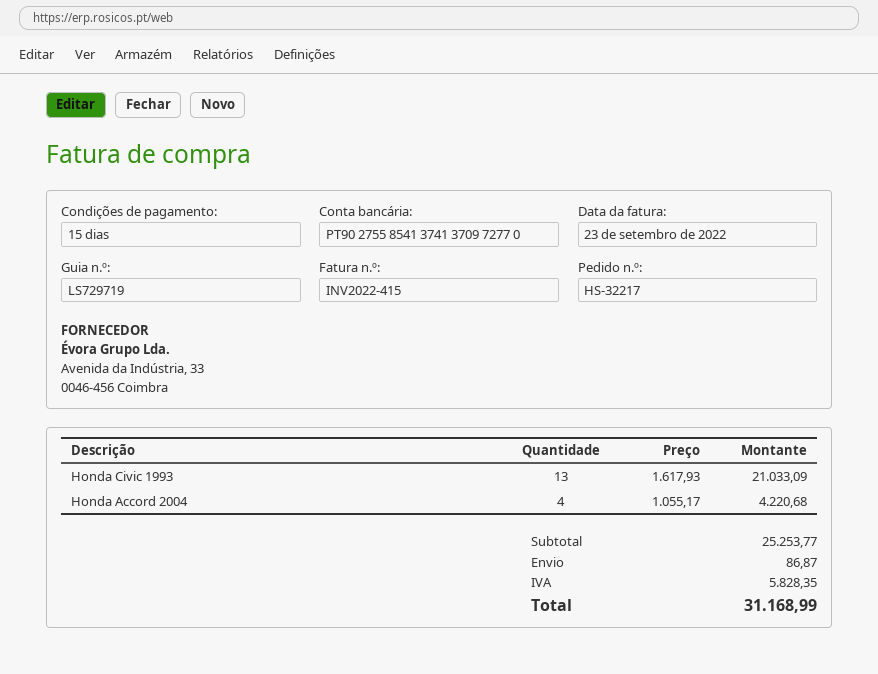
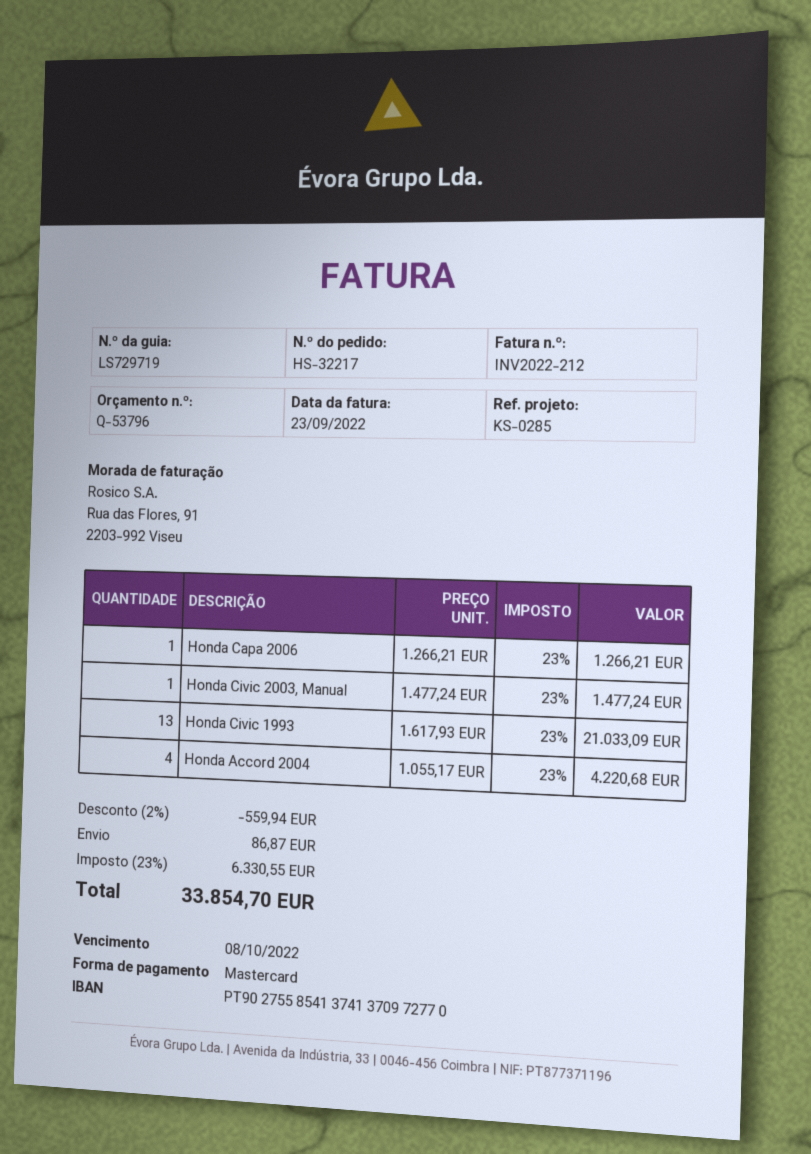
invoice number: INV2022-415 -> INV2022-212
Honda Capa 2006: none -> 1 x 1266.21 = 1266.21
Honda Civic 2003, Manual: none -> 1 x 1477.24 = 1477.24
discount: none -> 2% = 559.94
tax: 5828.35 -> 6330.55
total: 31168.99 -> 33854.70

